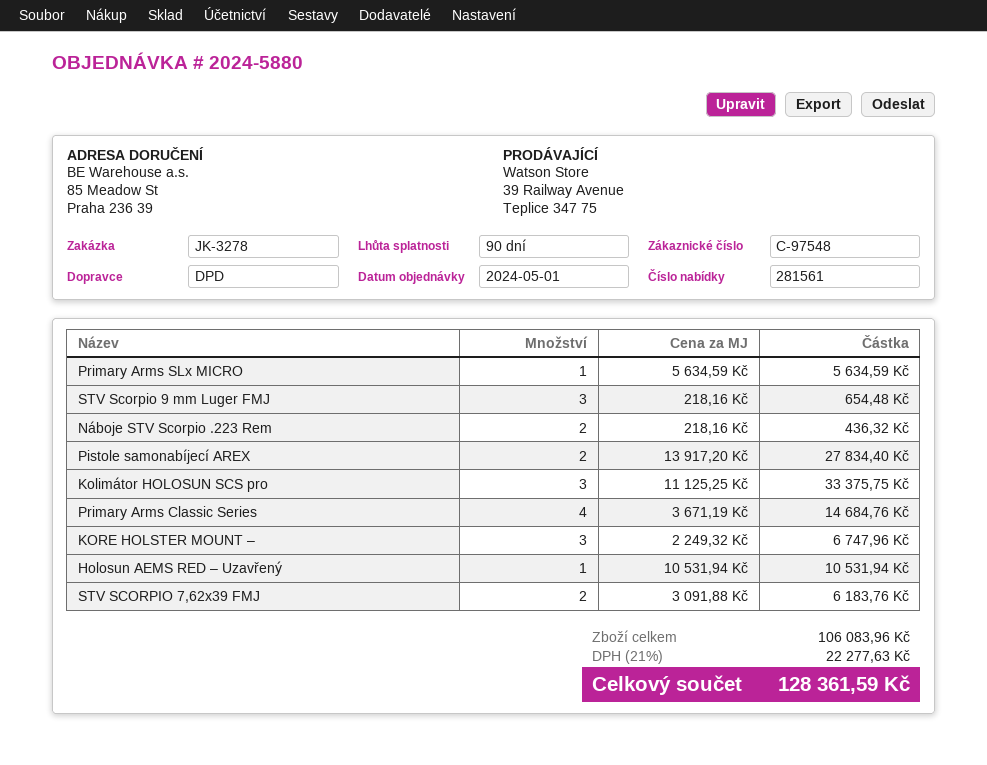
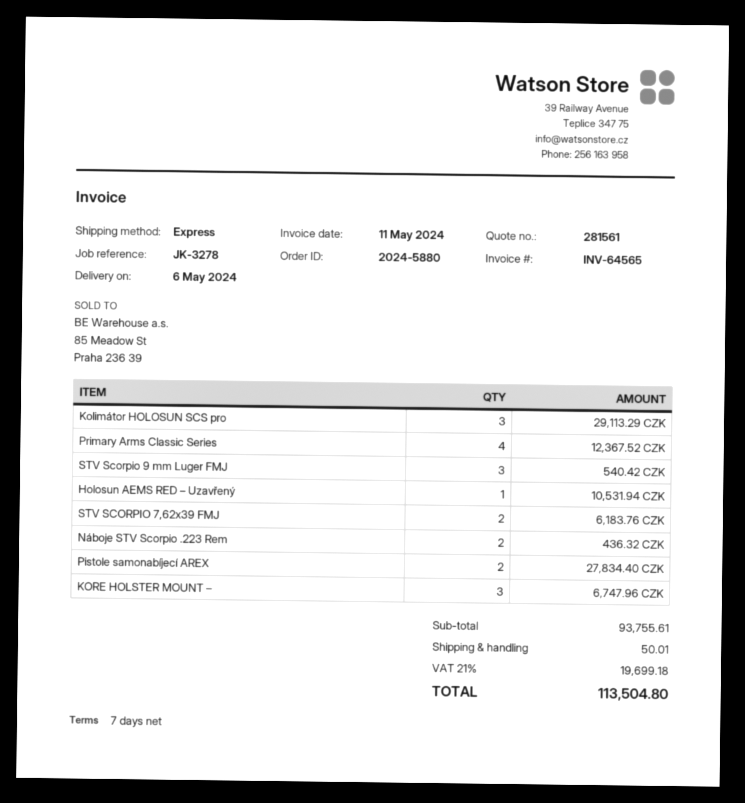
payment terms: 90 days -> 7 days
shipping method: DPD -> express
Primary Arms SLx MICRO: 1 for 5634.59 -> none
STV Scorpio 9 mm Luger FMJ: 3 for 654.48 -> 3 for 540.42
Kolimátor HOLOSUN SCS pro: 3 for 33375.75 -> 3 for 29113.29
Primary Arms Classic Series: 4 for 14684.76 -> 4 for 12367.52
subtotal: 106083.96 -> 93755.61
shipping: none -> 50.01
tax: 21% = 22277.63 -> 21% = 19699.18
total: 128361.59 -> 113504.80

